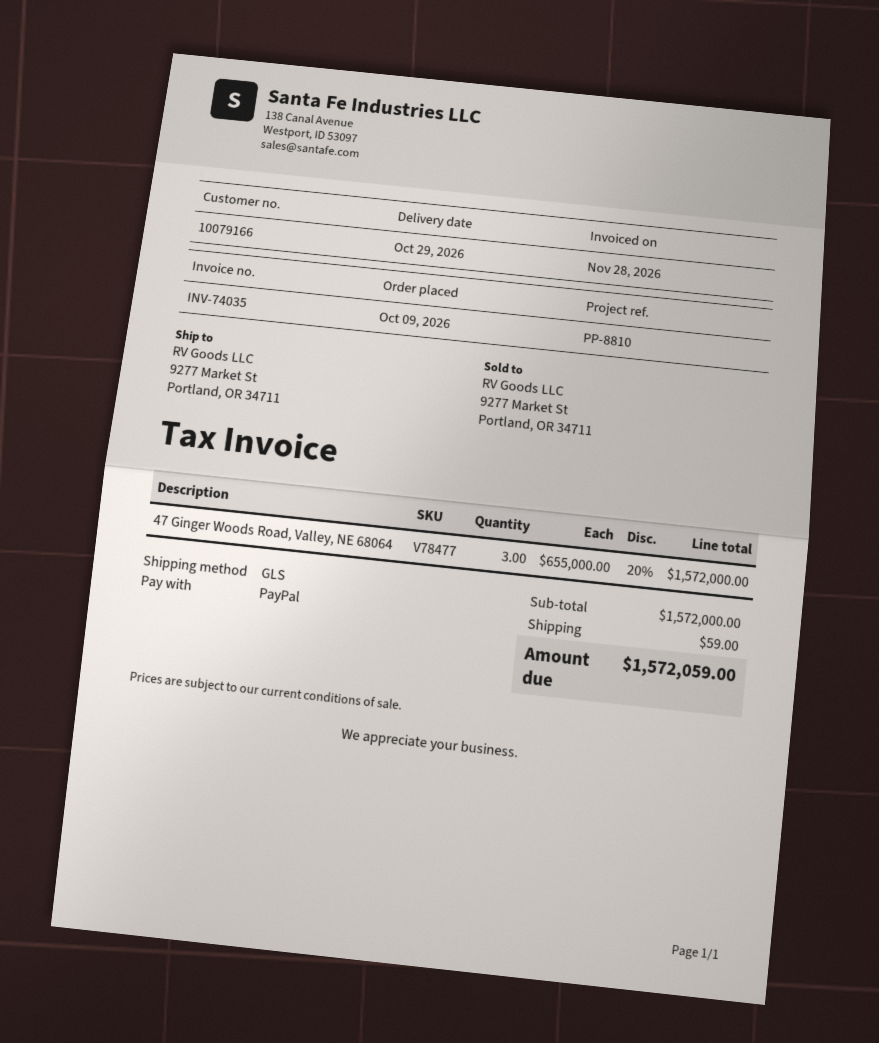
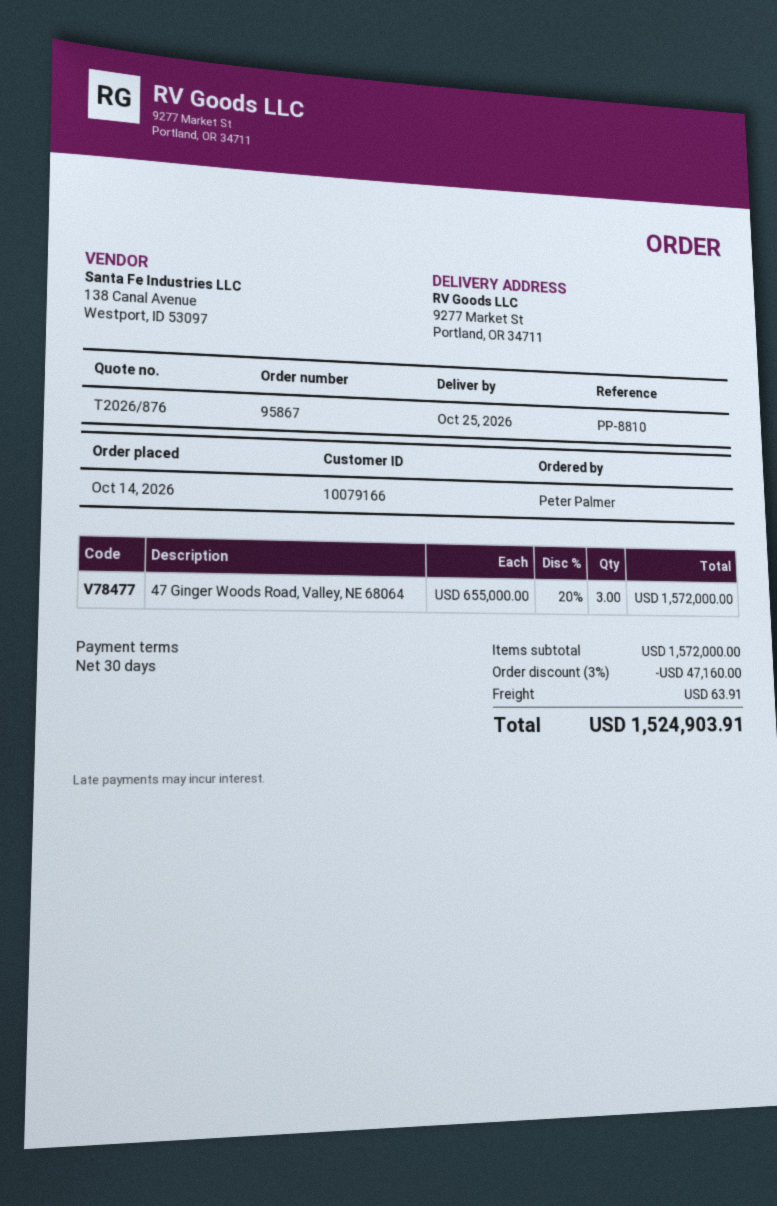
order date: 2026-10-09 -> 2026-10-14
delivery date: 2026-10-29 -> 2026-10-25
discount: none -> 3% = 47160.00
shipping: 59.00 -> 63.91
total: 1572059.00 -> 1524903.91

